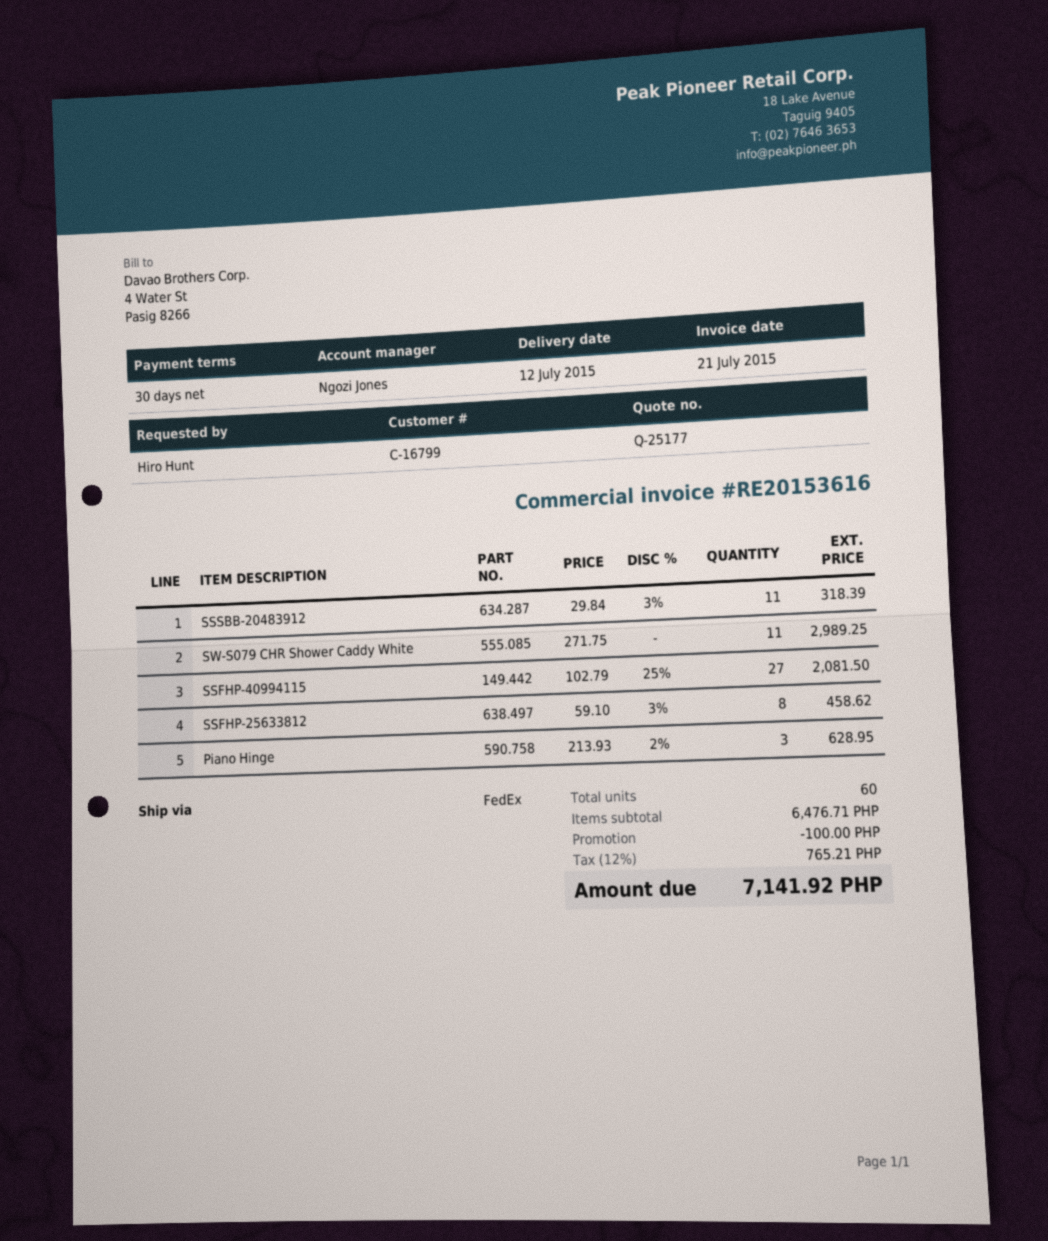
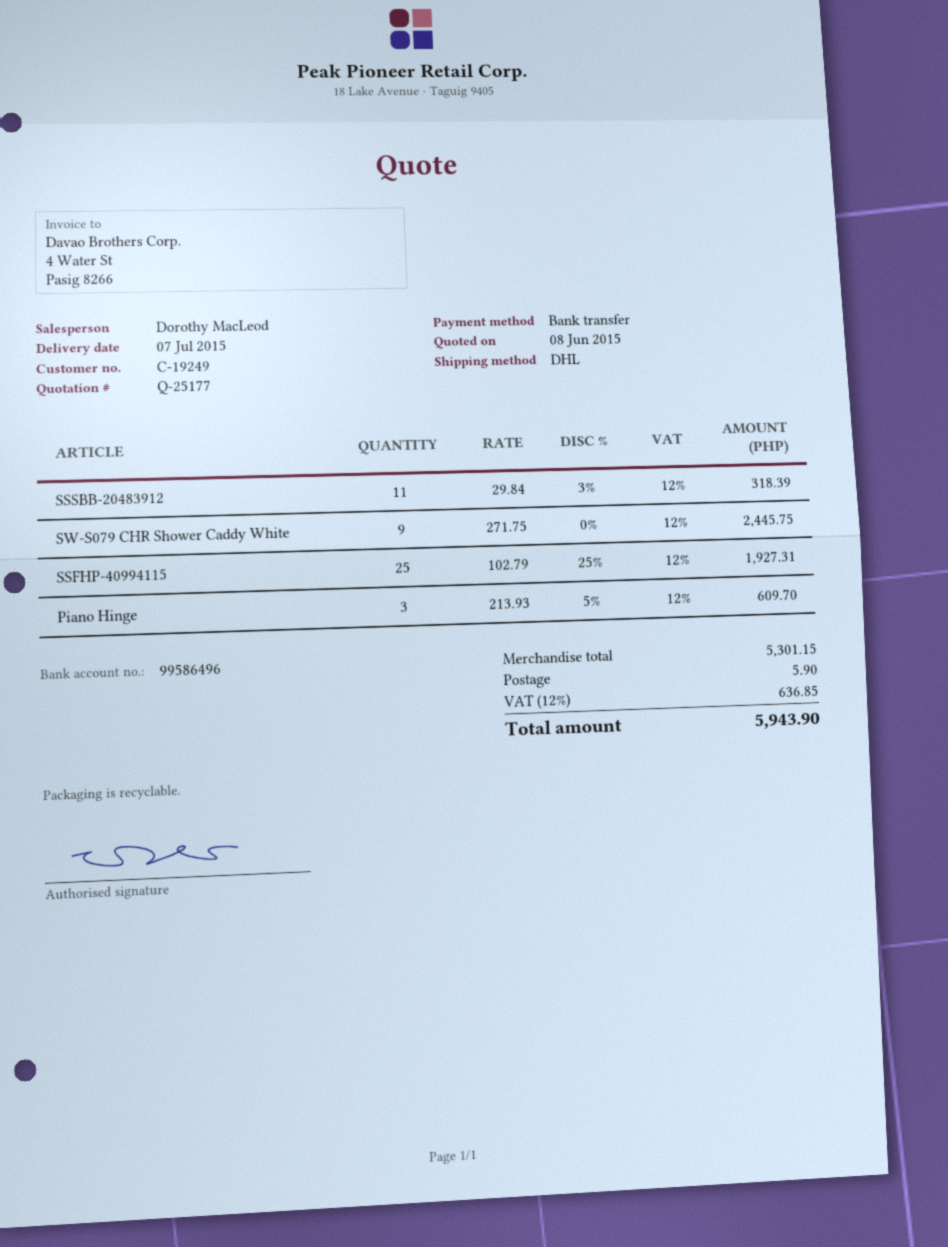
delivery date: 2015-07-12 -> 2015-07-07
customer number: C-16799 -> C-19249
sales rep: Ngozi Jones -> Dorothy MacLeod
shipping method: FedEx -> DHL
SW-S079 CHR Shower Caddy White: 11 x 271.75 = 2989.25 -> 9 x 271.75 = 2445.75
SSFHP-40994115: 27 x 102.79 - 25% = 2081.50 -> 25 x 102.79 - 25% = 1927.31
SSFHP-25633812: 8 x 59.10 - 3% = 458.62 -> none
Piano Hinge: 3 x 213.93 - 2% = 628.95 -> 3 x 213.93 - 5% = 609.70
subtotal: 6476.71 -> 5301.15
discount: 100.00 -> none
shipping: none -> 5.90
tax: 12% = 765.21 -> 12% = 636.85
total: 7141.92 -> 5943.90

